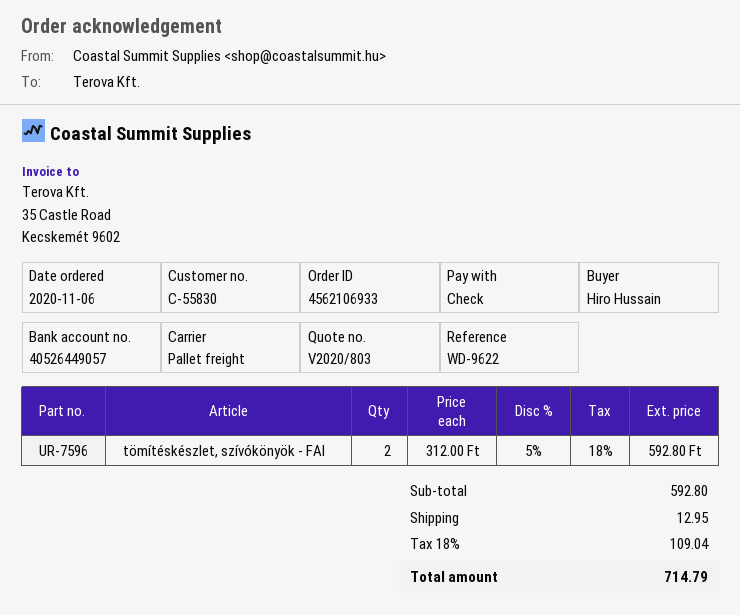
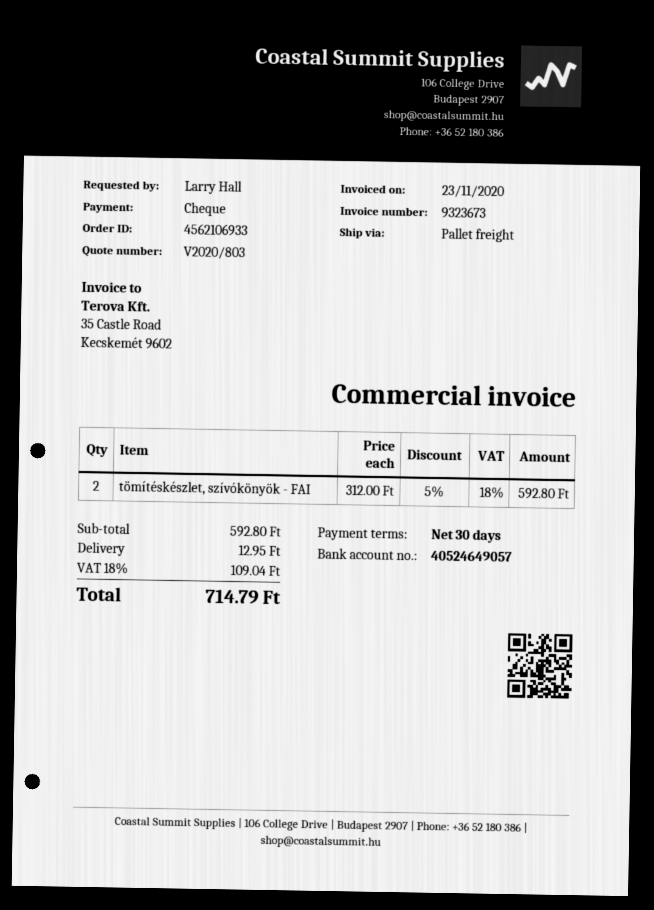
ordered by: Hiro Hussain -> Larry Hall
bank account: 40526449057 -> 40524649057

